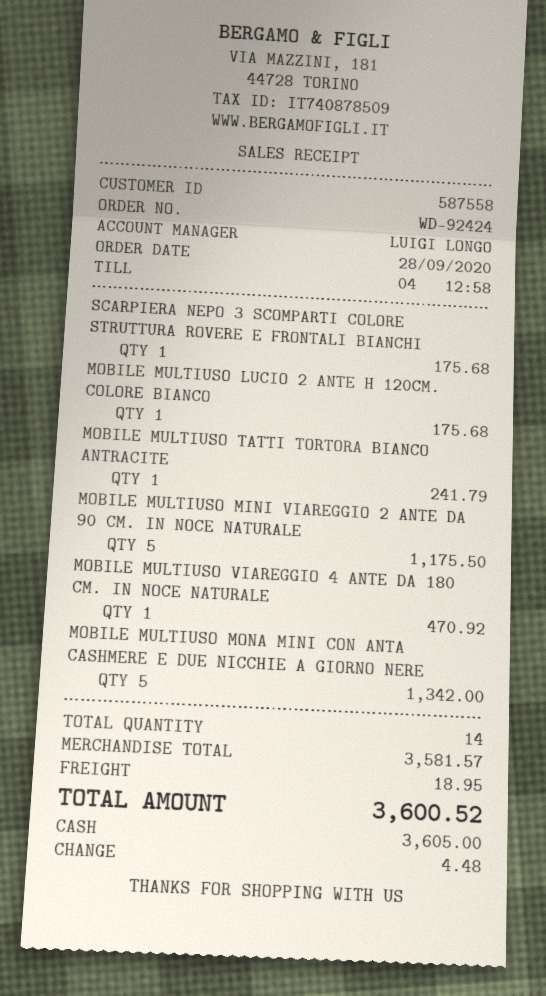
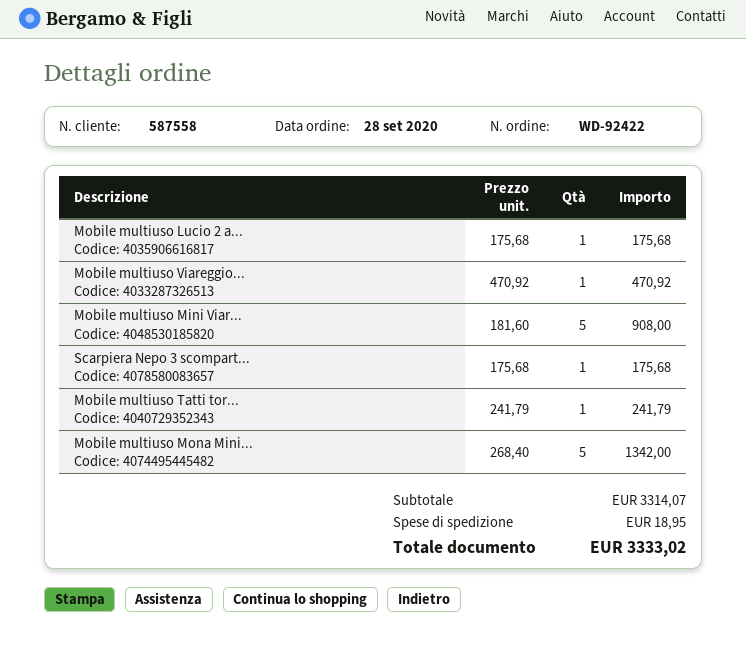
order number: WD-92424 -> WD-92422
MOBILE MULTIUSO MINI VIAREGGIO 2 ANTE DA 90 CM. IN NOCE NATURALE: 5 for 1175.50 -> 5 for 908.00
subtotal: 3581.57 -> 3314.07
total: 3600.52 -> 3333.02

